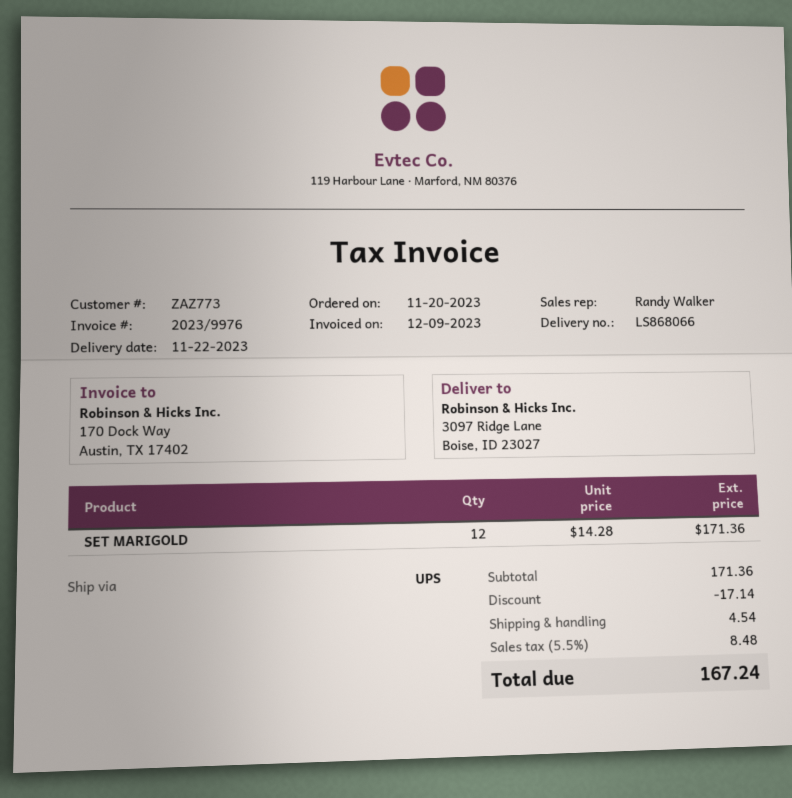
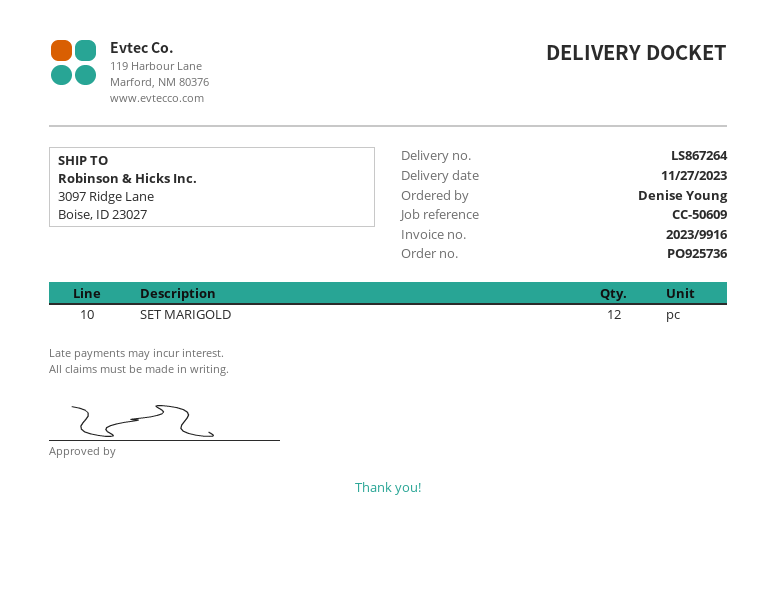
delivery note number: LS868066 -> LS867264
delivery date: 2023-11-22 -> 2023-11-27
invoice number: 2023/9976 -> 2023/9916

